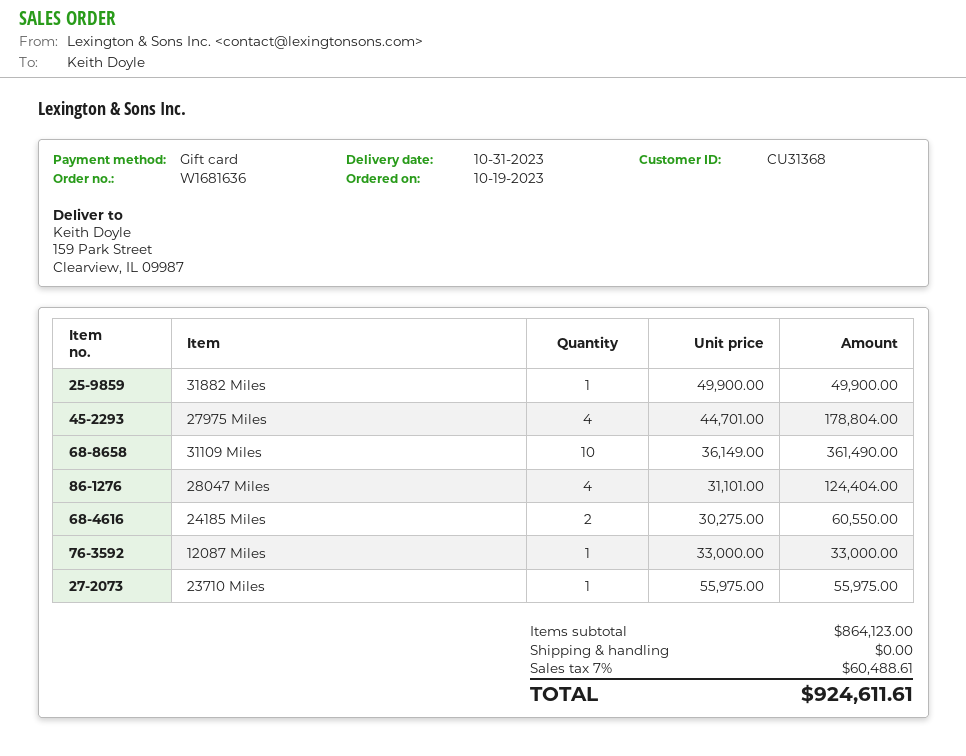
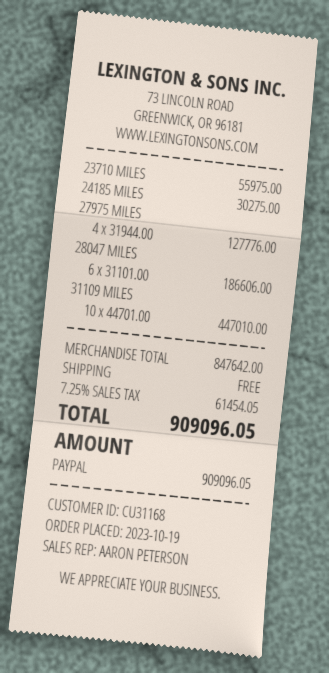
customer number: CU31368 -> CU31168
payment method: gift card -> PayPal
31882 Miles: 1 x 49900.00 = 49900.00 -> none
27975 Miles: 4 x 44701.00 = 178804.00 -> 4 x 31944.00 = 127776.00
31109 Miles: 10 x 36149.00 = 361490.00 -> 10 x 44701.00 = 447010.00
28047 Miles: 4 x 31101.00 = 124404.00 -> 6 x 31101.00 = 186606.00
24185 Miles: 2 x 30275.00 = 60550.00 -> 1 x 30275.00 = 30275.00
12087 Miles: 1 x 33000.00 = 33000.00 -> none
subtotal: 864123.00 -> 847642.00
tax: 7% = 60488.61 -> 7.25% = 61454.05
total: 924611.61 -> 909096.05

